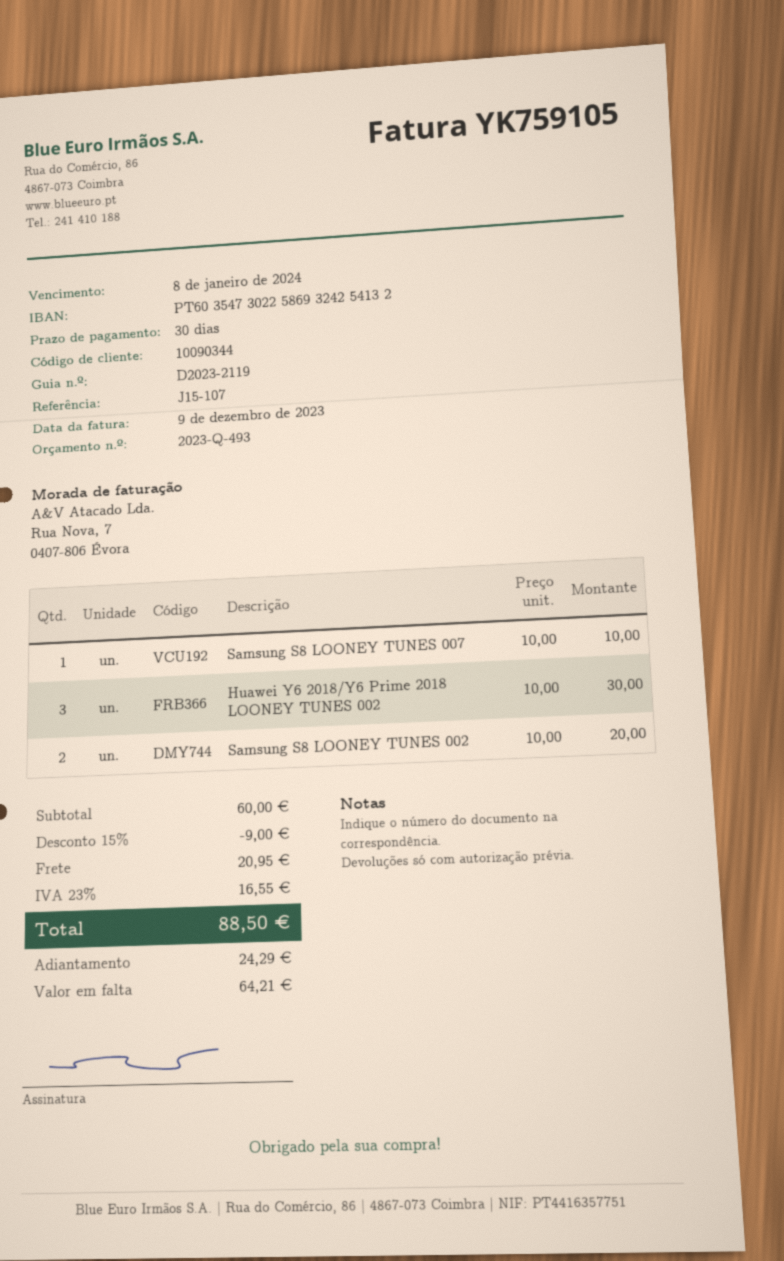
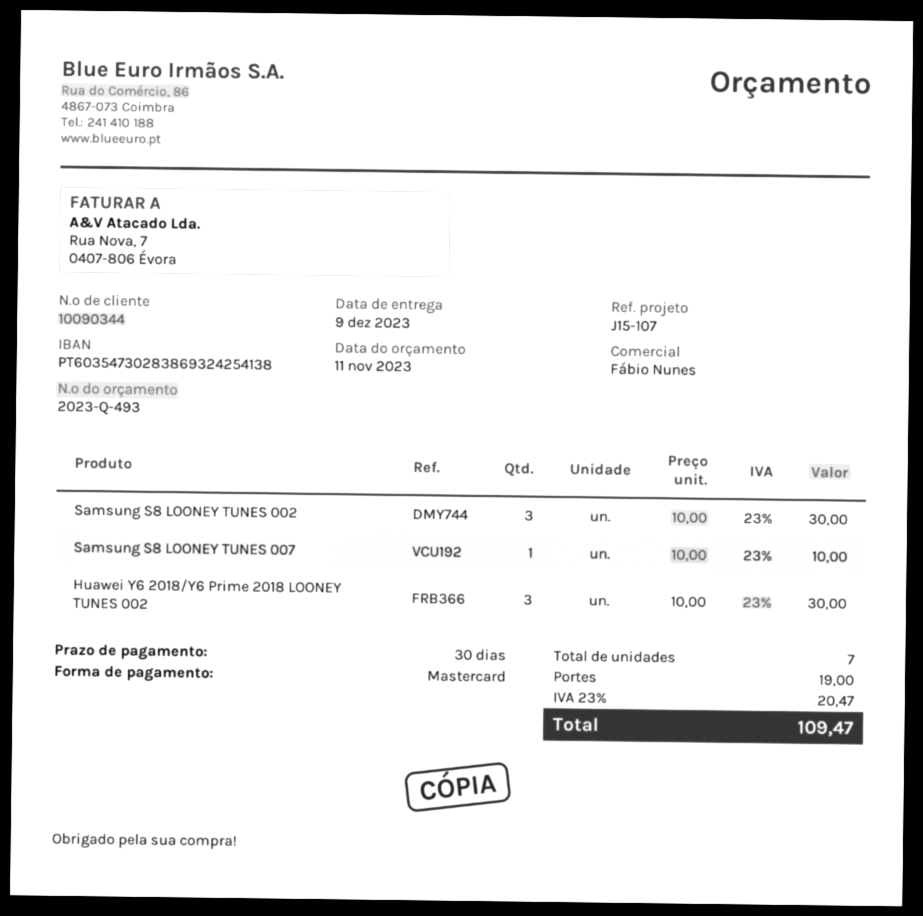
bank account: PT60354730225869324254132 -> PT60354730283869324254138
Samsung S8 LOONEY TUNES 002: 2 x 10.00 = 20.00 -> 3 x 10.00 = 30.00
discount: 15% = 9.00 -> none
shipping: 20.95 -> 19.00
tax: 23% = 16.55 -> 23% = 20.47
total: 88.50 -> 109.47

